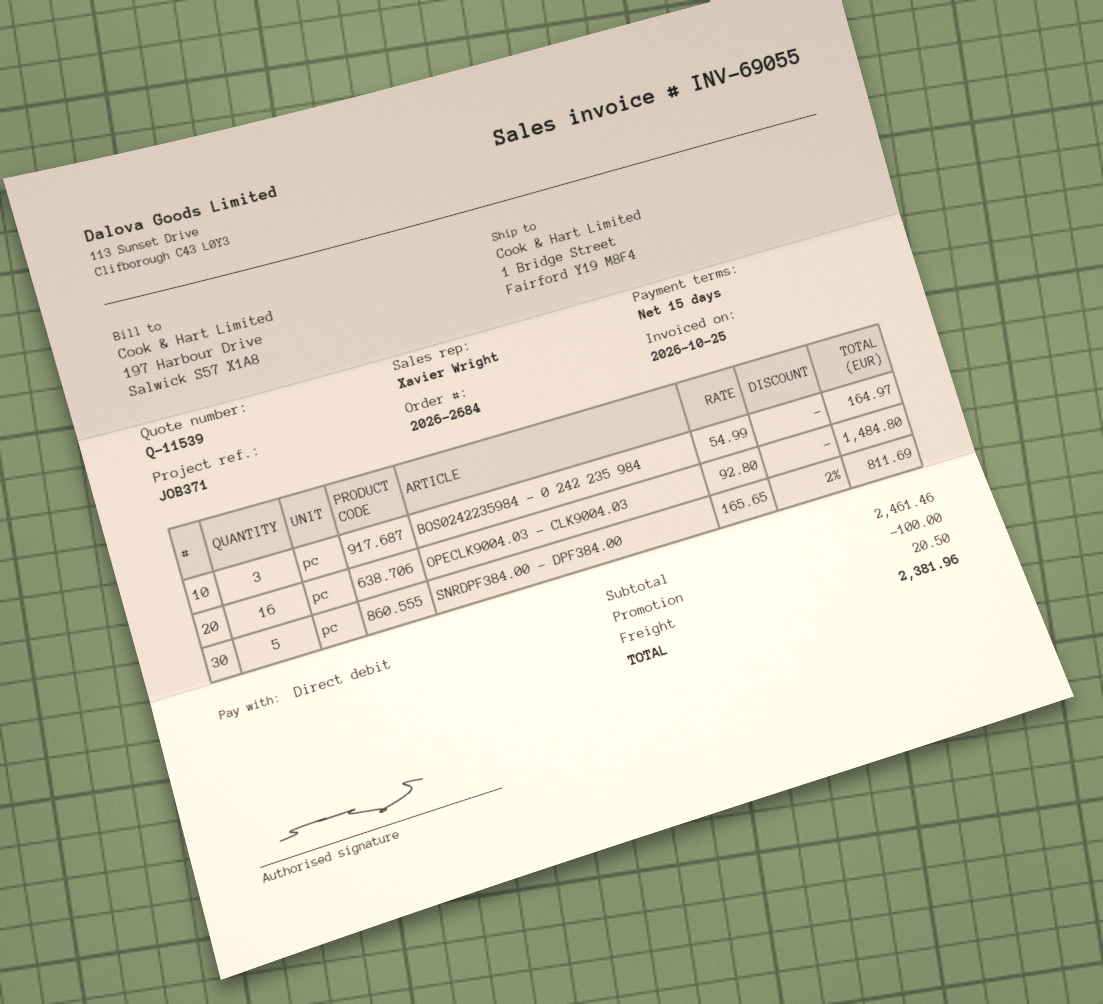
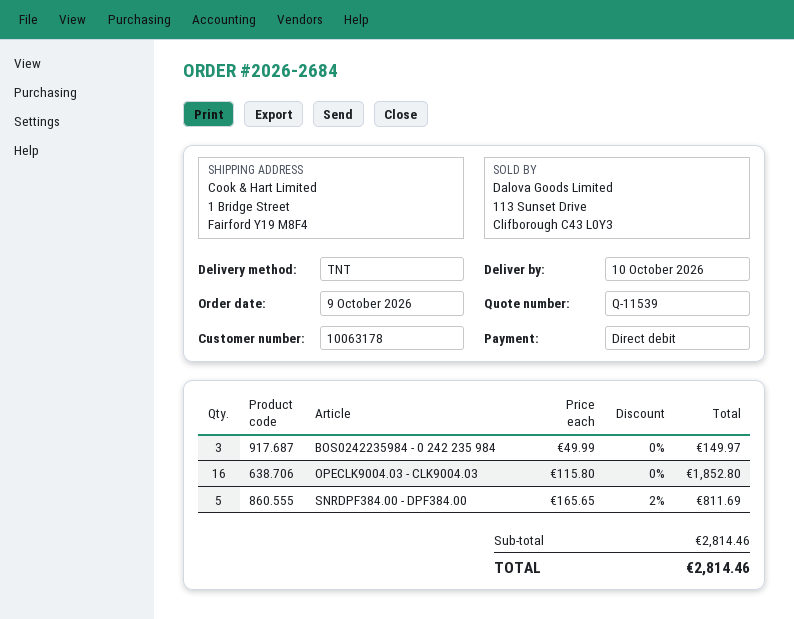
BOS0242235984 - 0 242 235 984: 3 x 54.99 = 164.97 -> 3 x 49.99 = 149.97
OPECLK9004.03 - CLK9004.03: 16 x 92.80 = 1484.80 -> 16 x 115.80 = 1852.80
subtotal: 2461.46 -> 2814.46
discount: 100.00 -> none
shipping: 20.50 -> none
total: 2381.96 -> 2814.46

